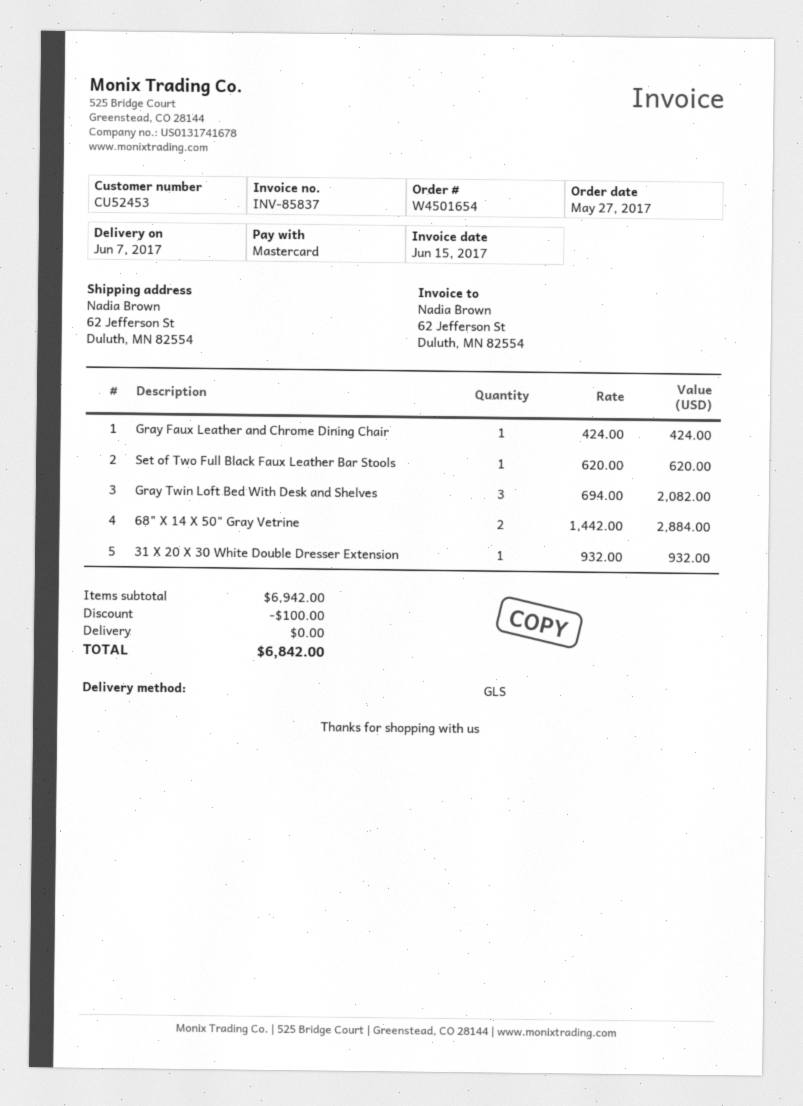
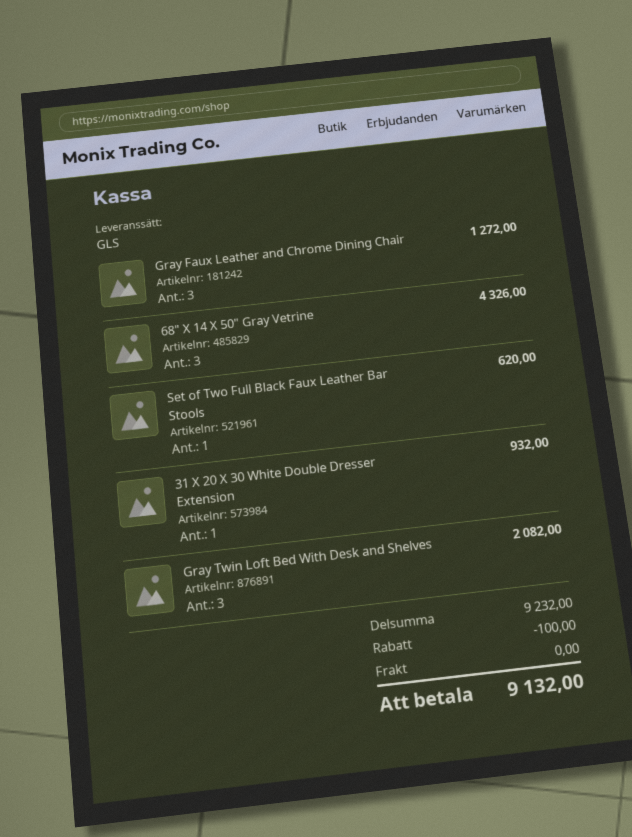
Gray Faux Leather and Chrome Dining Chair: 1 for 424.00 -> 3 for 1272.00
68" X 14 X 50" Gray Vetrine: 2 for 2884.00 -> 3 for 4326.00
subtotal: 6942.00 -> 9232.00
total: 6842.00 -> 9132.00

